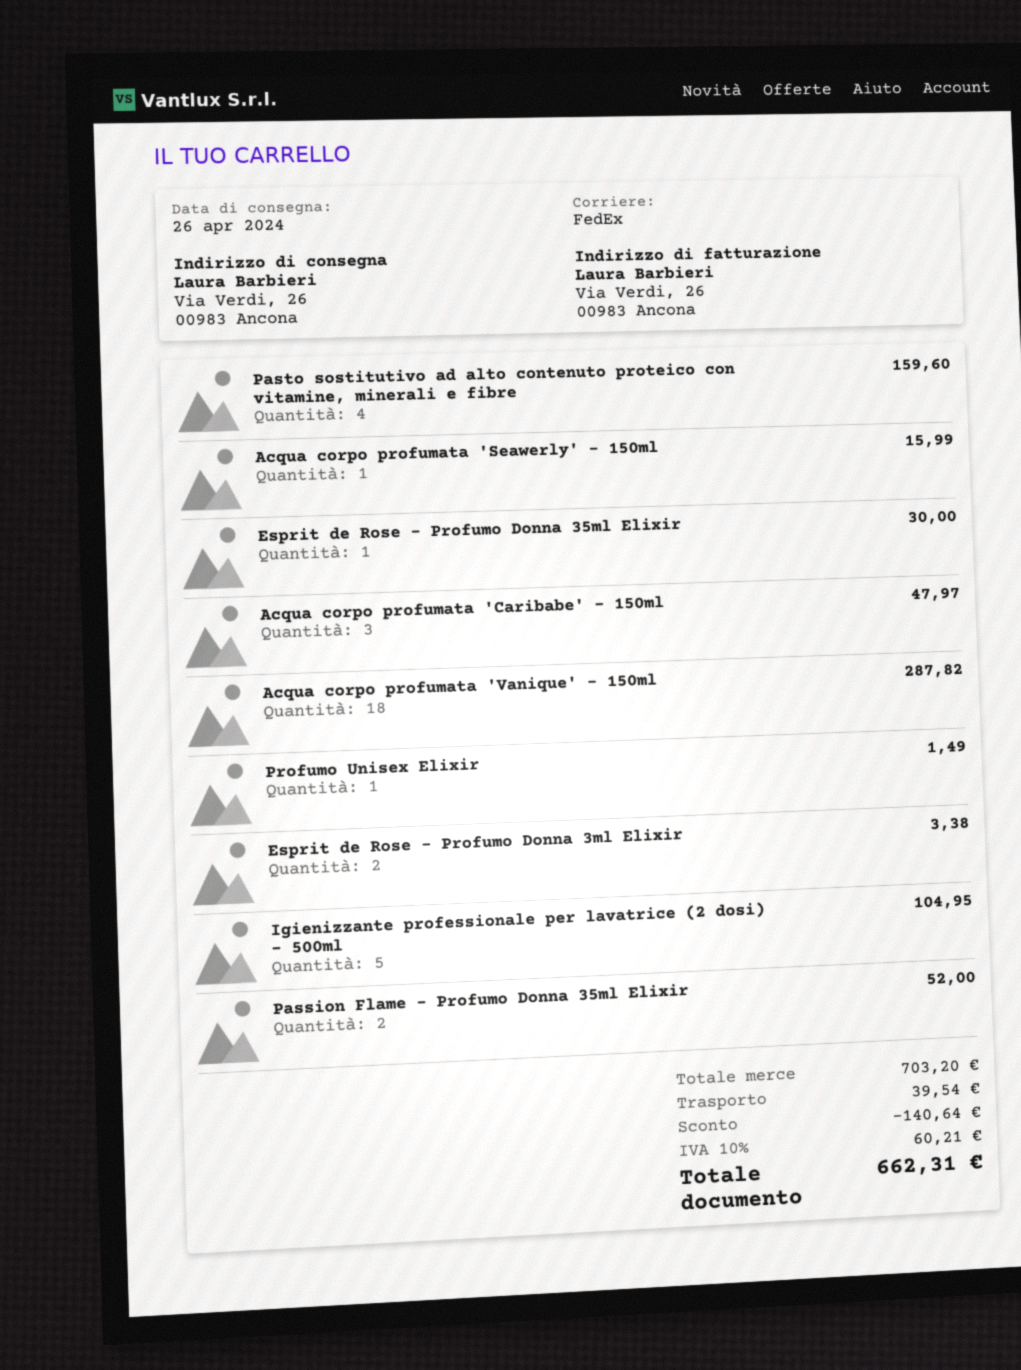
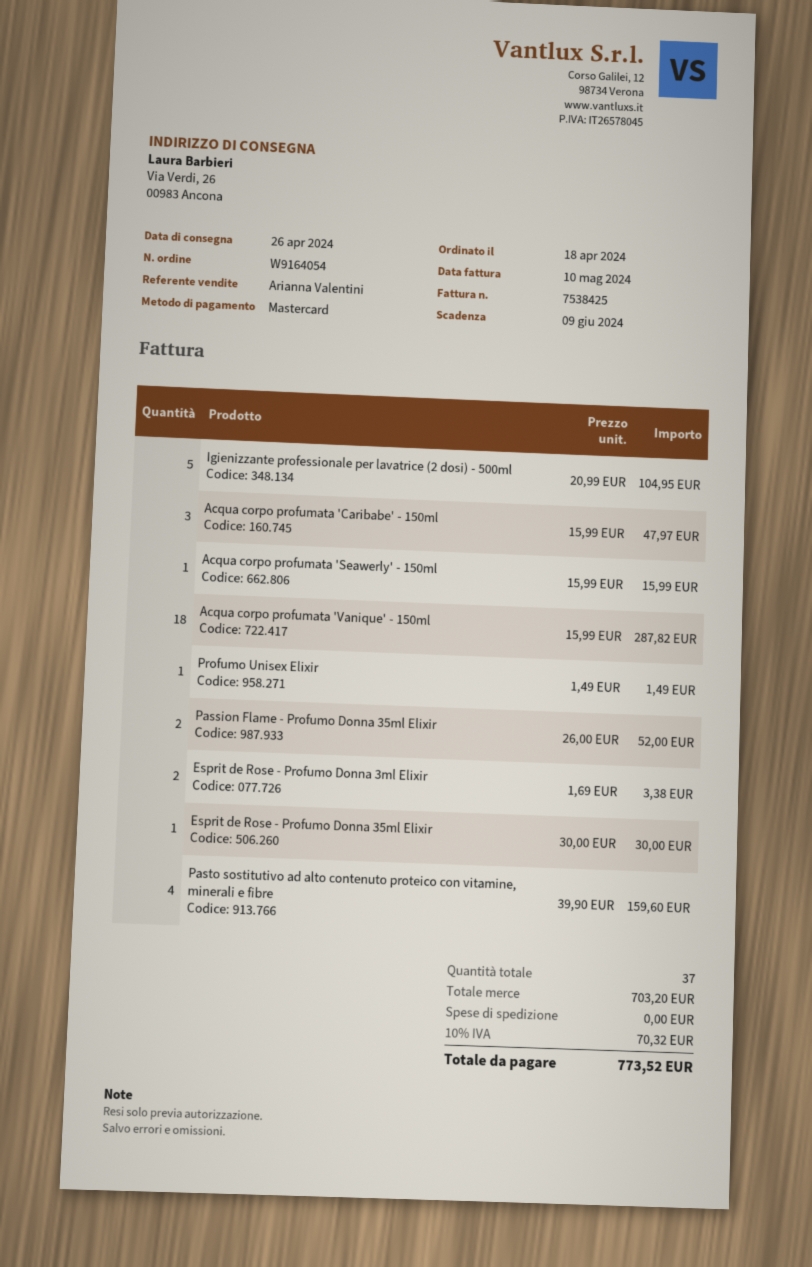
discount: 140.64 -> none
shipping: 39.54 -> 0.00
tax: 10% = 60.21 -> 10% = 70.32
total: 662.31 -> 773.52

